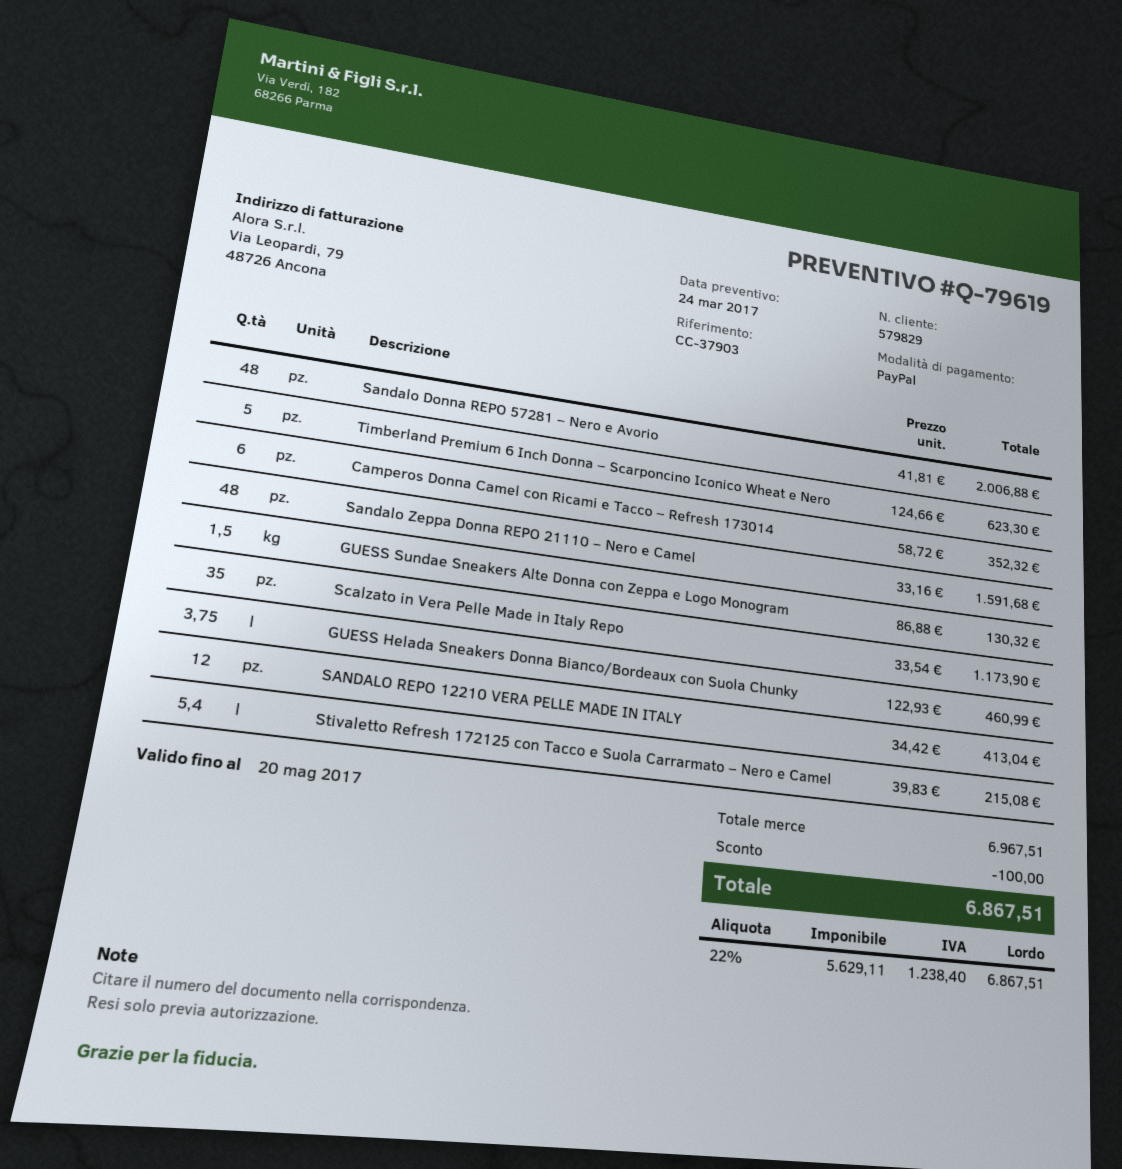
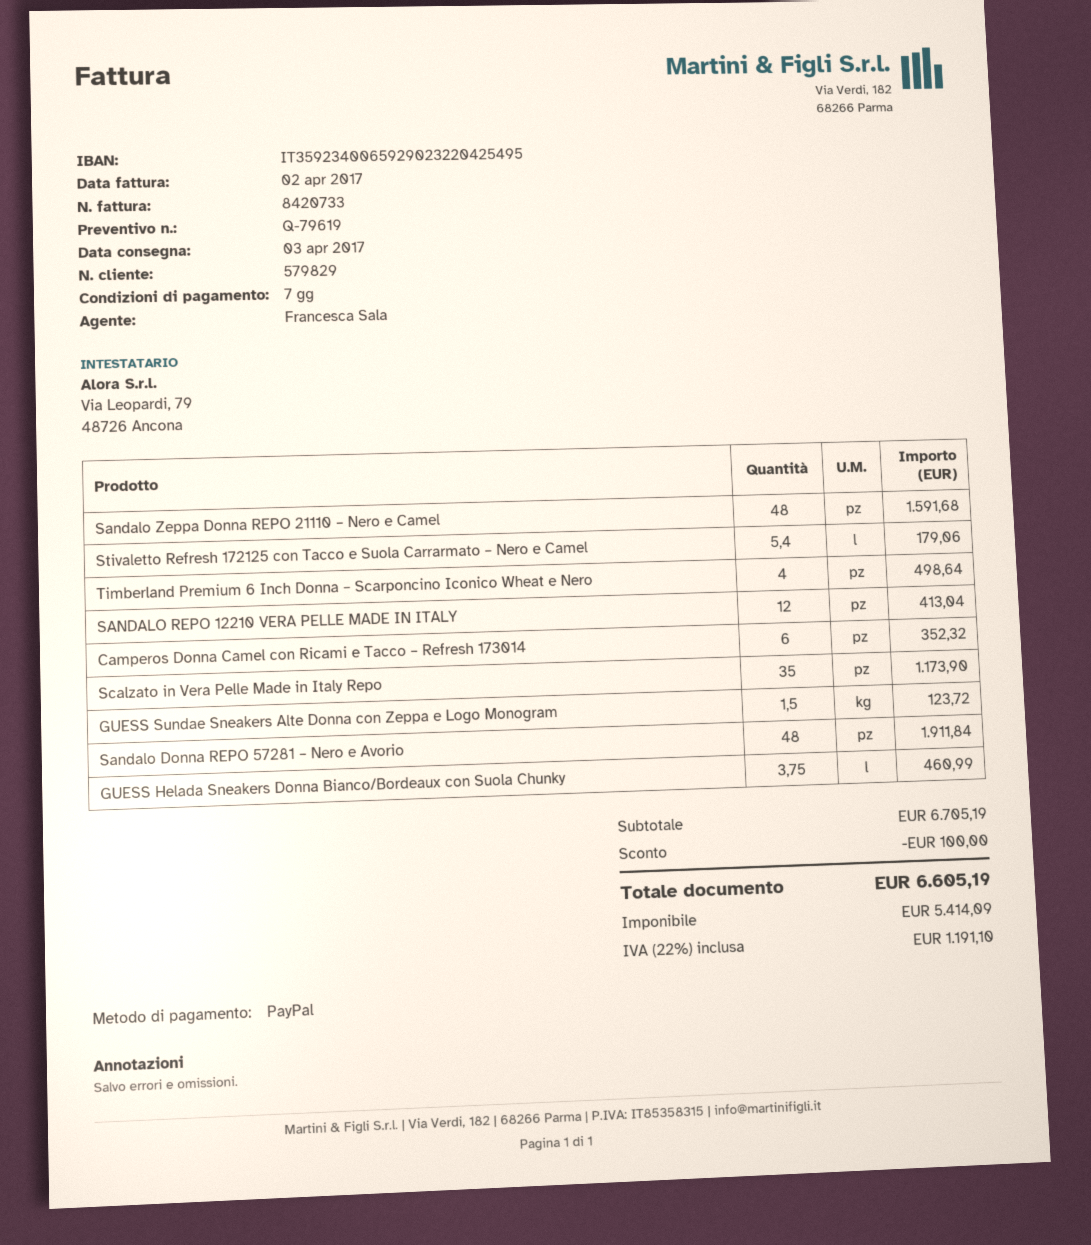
Sandalo Donna REPO 57281 – Nero e Avorio: 48 for 2006.88 -> 48 for 1911.84
Timberland Premium 6 Inch Donna – Scarponcino Iconico Wheat e Nero: 5 for 623.30 -> 4 for 498.64
GUESS Sundae Sneakers Alte Donna con Zeppa e Logo Monogram: 1.5 for 130.32 -> 1.5 for 123.72
Stivaletto Refresh 172125 con Tacco e Suola Carrarmato – Nero e Camel: 5.4 for 215.08 -> 5.4 for 179.06
subtotal: 6967.51 -> 6705.19
net: 5629.11 -> 5414.09
tax: 22% = 1238.40 -> 22% = 1191.10
total: 6867.51 -> 6605.19

